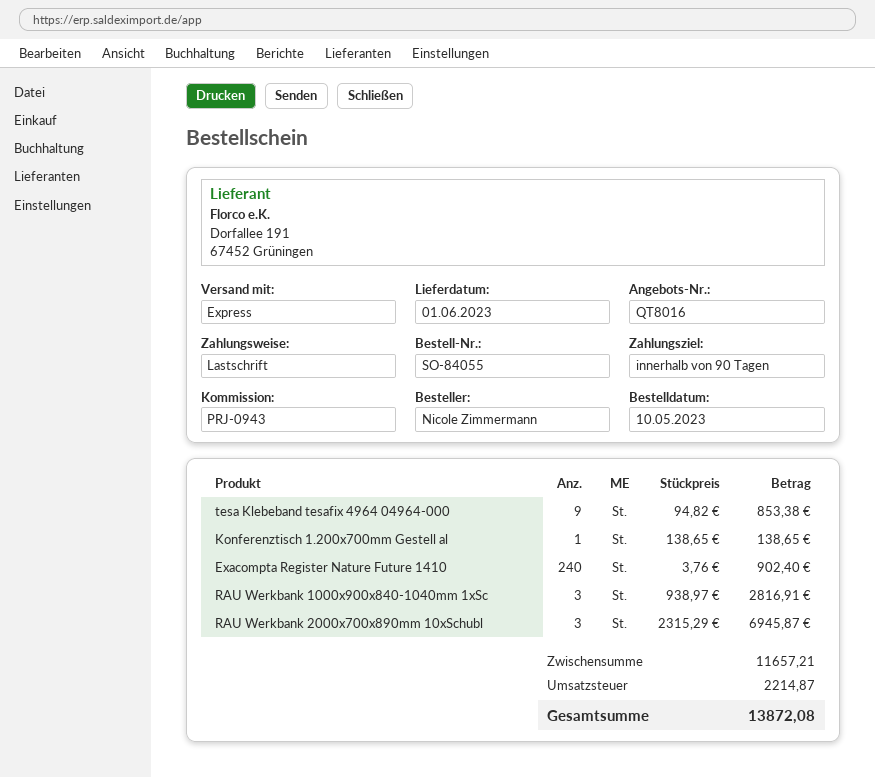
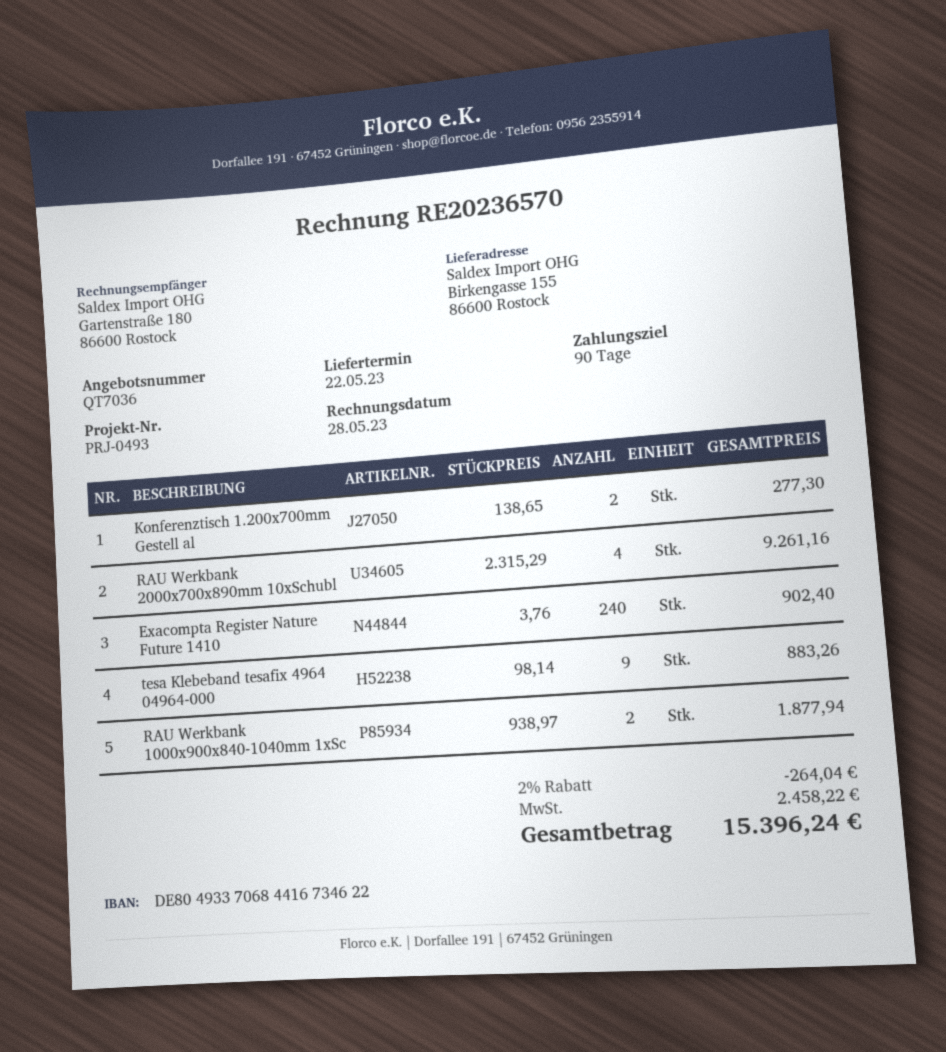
quote number: QT8016 -> QT7036
delivery date: 2023-06-01 -> 2023-05-22
reference: PRJ-0943 -> PRJ-0493
tesa Klebeband tesafix 4964 04964-000: 9 x 94.82 = 853.38 -> 9 x 98.14 = 883.26
Konferenztisch 1.200x700mm Gestell al: 1 x 138.65 = 138.65 -> 2 x 138.65 = 277.30
RAU Werkbank 1000x900x840-1040mm 1xSc: 3 x 938.97 = 2816.91 -> 2 x 938.97 = 1877.94
RAU Werkbank 2000x700x890mm 10xSchubl: 3 x 2315.29 = 6945.87 -> 4 x 2315.29 = 9261.16
discount: none -> 2% = 264.04
tax: 2214.87 -> 2458.22
total: 13872.08 -> 15396.24

